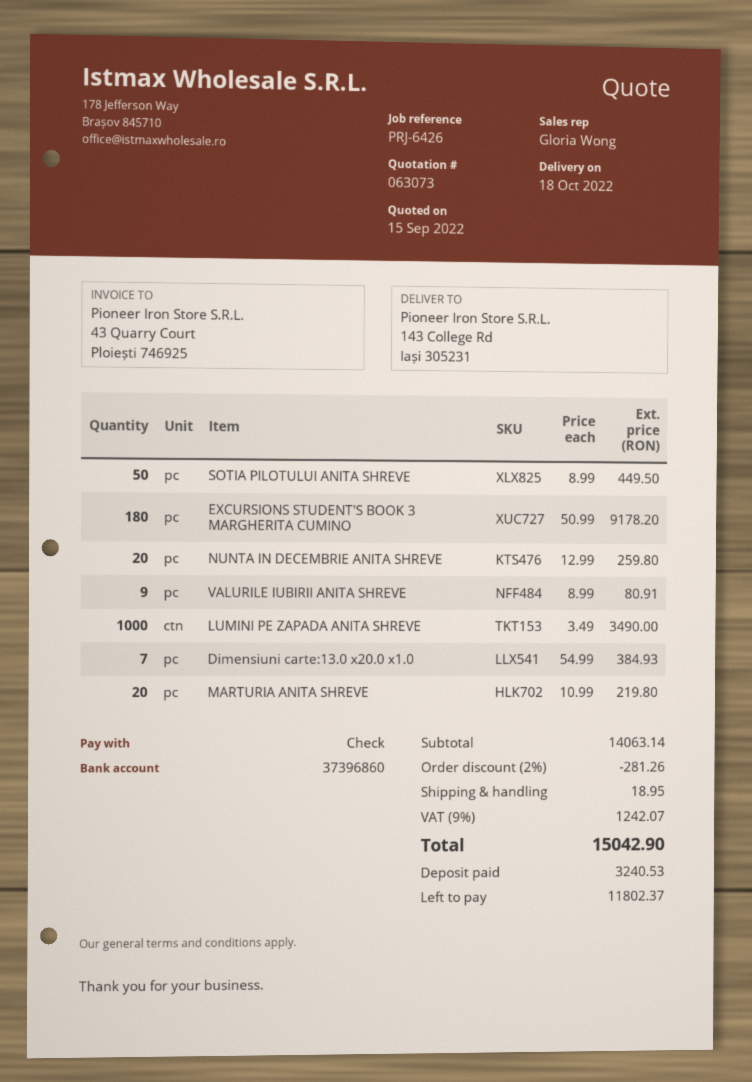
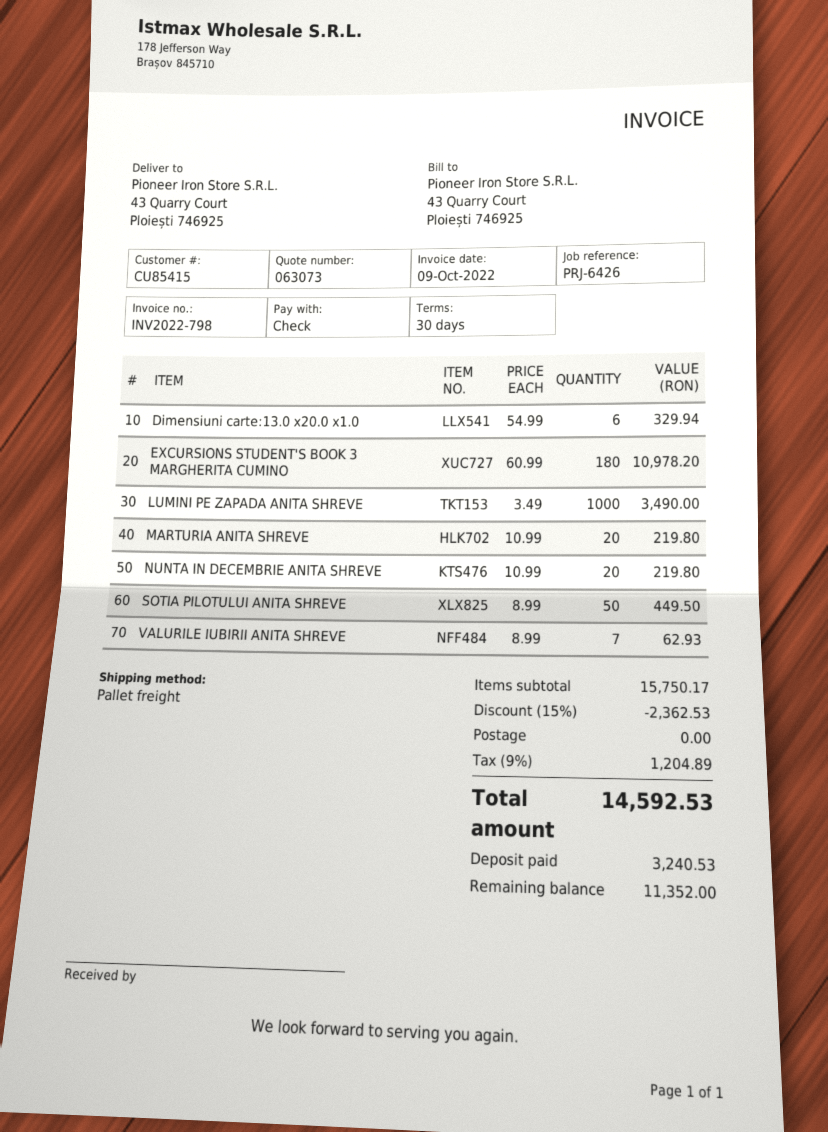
ship to: 143 College Rd, Iași 305231 -> 43 Quarry Court, Ploiești 746925
EXCURSIONS STUDENT'S BOOK 3 MARGHERITA CUMINO: 180 x 50.99 = 9178.20 -> 180 x 60.99 = 10978.20
NUNTA IN DECEMBRIE ANITA SHREVE: 20 x 12.99 = 259.80 -> 20 x 10.99 = 219.80
VALURILE IUBIRII ANITA SHREVE: 9 x 8.99 = 80.91 -> 7 x 8.99 = 62.93
Dimensiuni carte:13.0 x20.0 x1.0: 7 x 54.99 = 384.93 -> 6 x 54.99 = 329.94
subtotal: 14063.14 -> 15750.17
discount: 2% = 281.26 -> 15% = 2362.53
shipping: 18.95 -> 0.00
tax: 9% = 1242.07 -> 9% = 1204.89
total: 15042.90 -> 14592.53
balance: 11802.37 -> 11352.00

